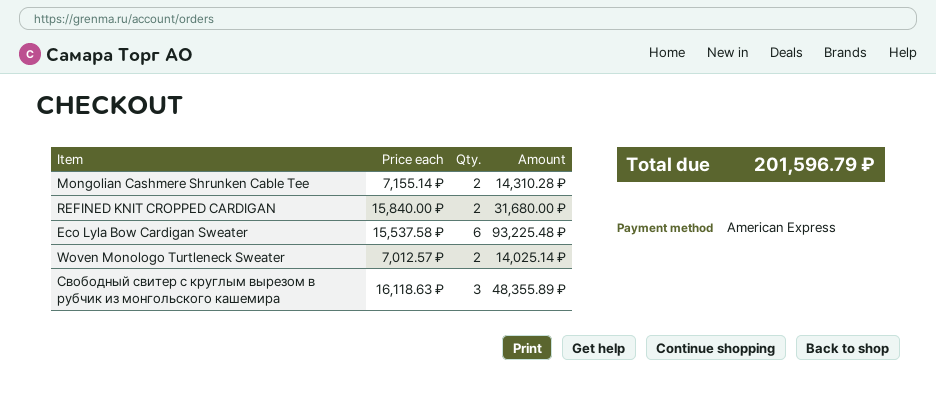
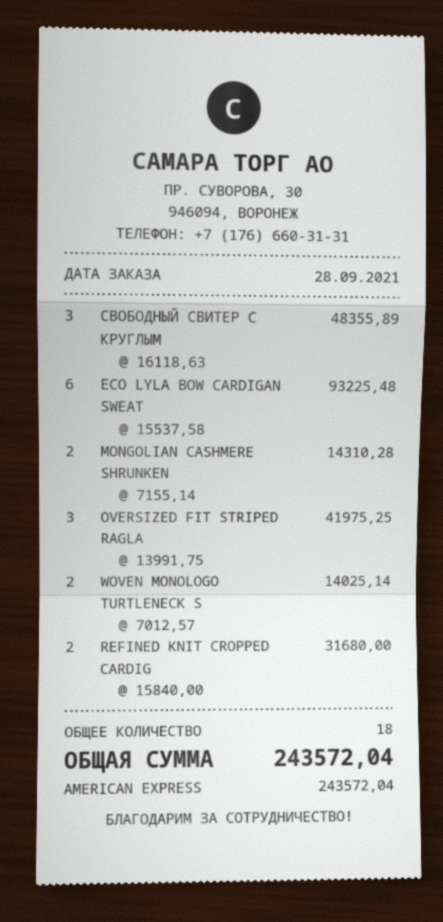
OVERSIZED FIT STRIPED RAGLA: none -> 3 x 13991.75 = 41975.25
total: 201596.79 -> 243572.04

